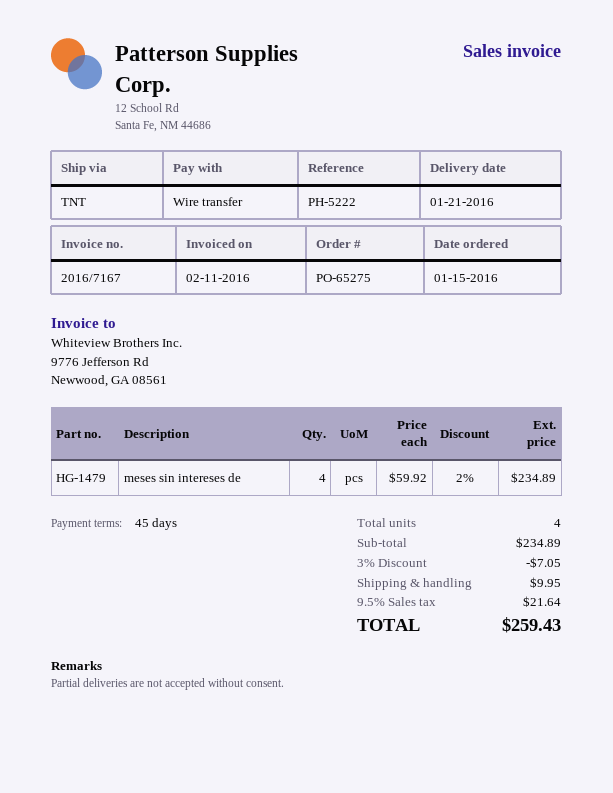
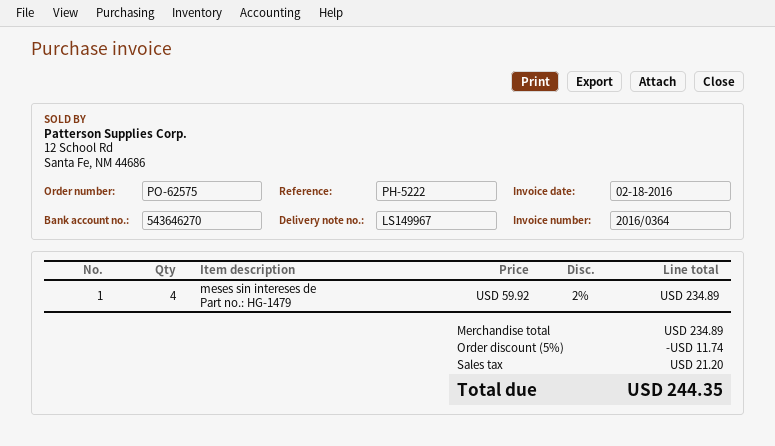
order number: PO-65275 -> PO-62575
invoice number: 2016/7167 -> 2016/0364
invoice date: 2016-02-11 -> 2016-02-18
discount: 3% = 7.05 -> 5% = 11.74
shipping: 9.95 -> none
tax: 21.64 -> 21.20
total: 259.43 -> 244.35

